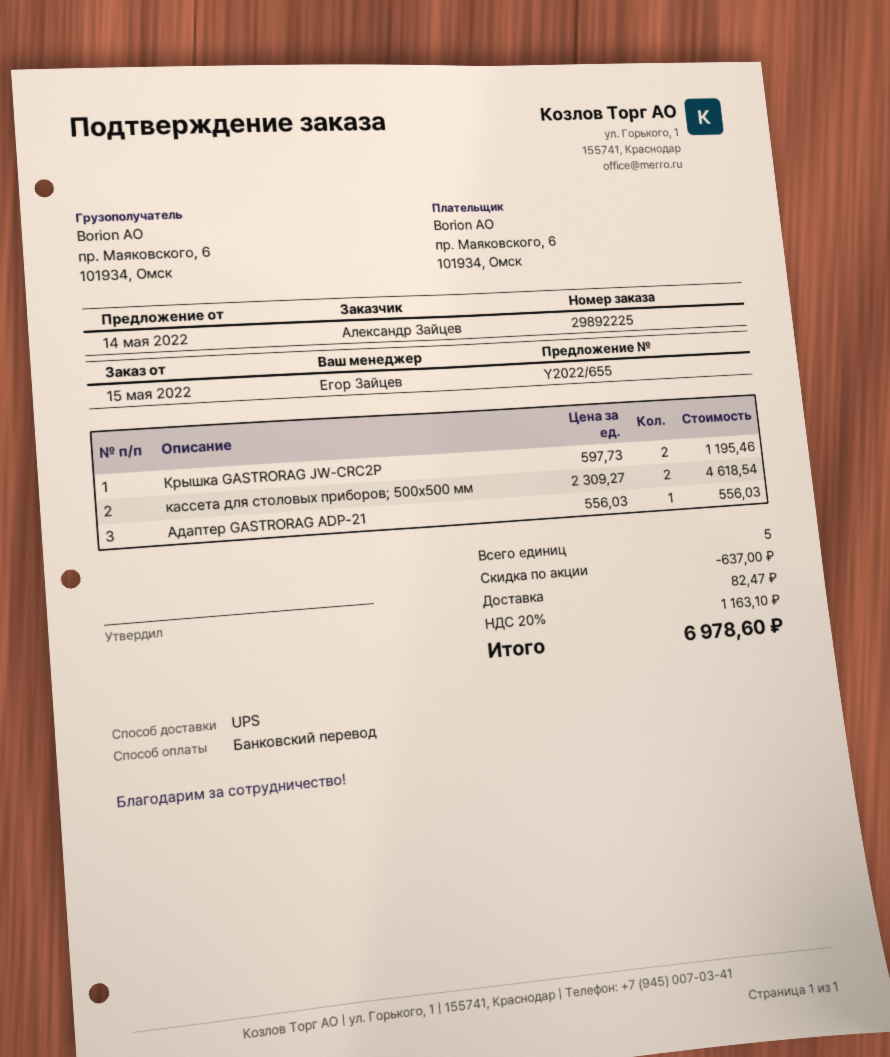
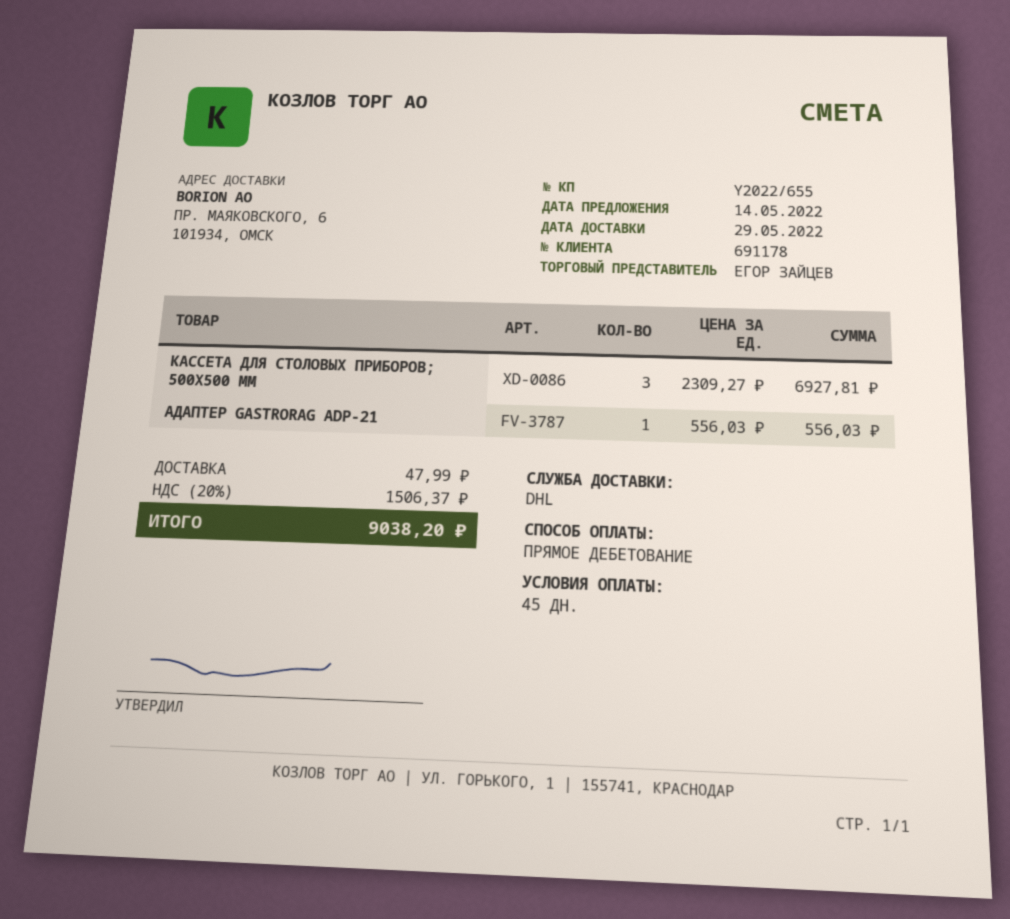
payment method: bank transfer -> direct debit
shipping method: UPS -> DHL
Крышка GASTRORAG JW-CRC2P: 2 x 597.73 = 1195.46 -> none
кассета для столовых приборов; 500x500 мм: 2 x 2309.27 = 4618.54 -> 3 x 2309.27 = 6927.81
discount: 637.00 -> none
shipping: 82.47 -> 47.99
tax: 20% = 1163.10 -> 20% = 1506.37
total: 6978.60 -> 9038.20

